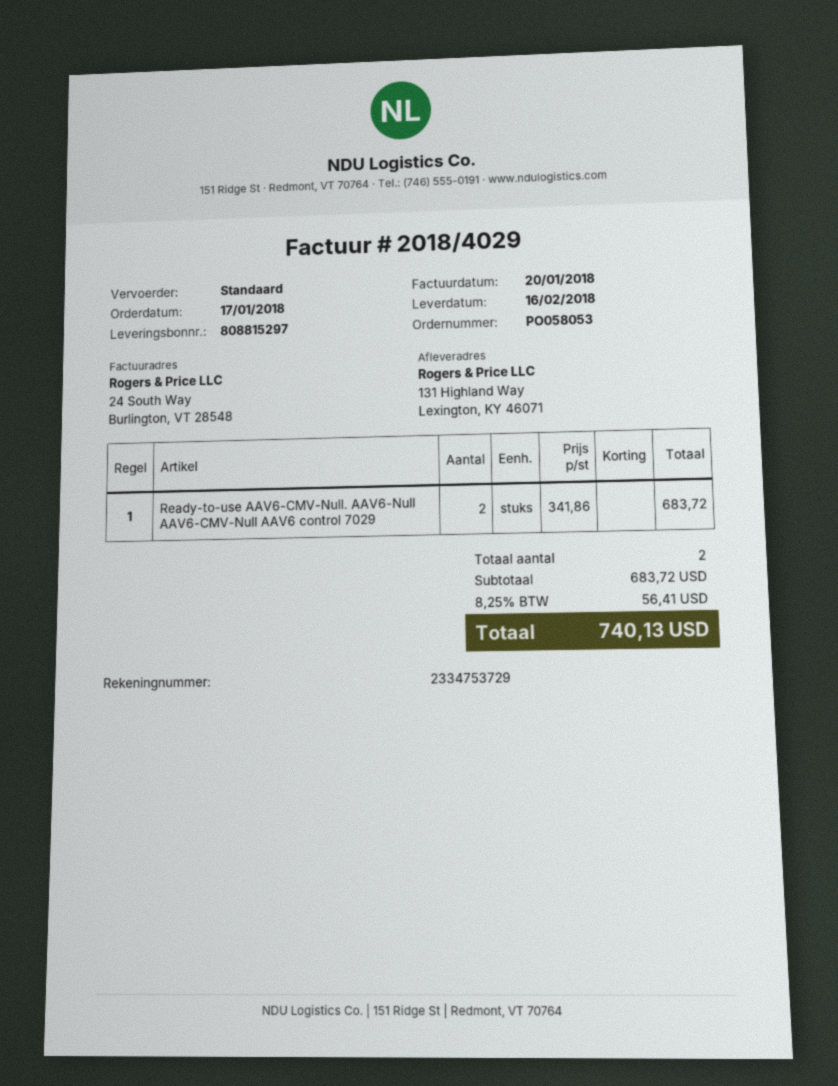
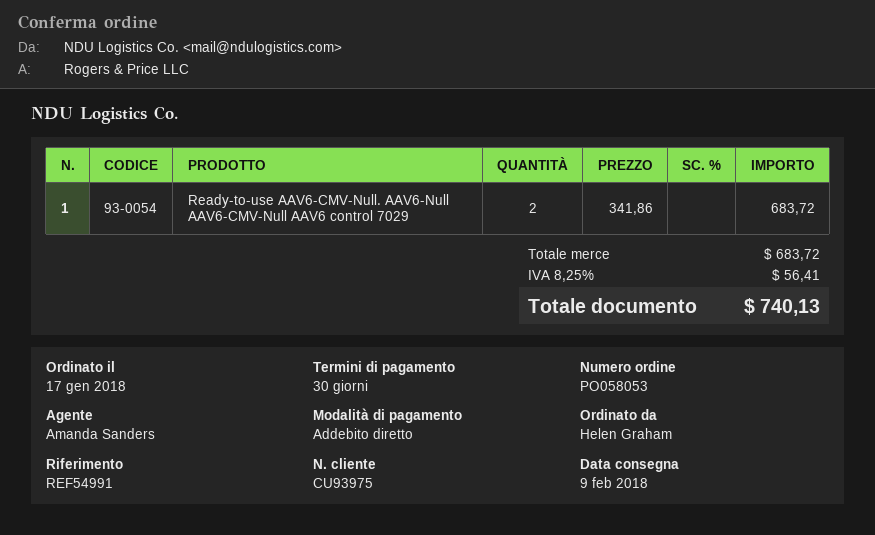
delivery date: 2018-02-16 -> 2018-02-09

